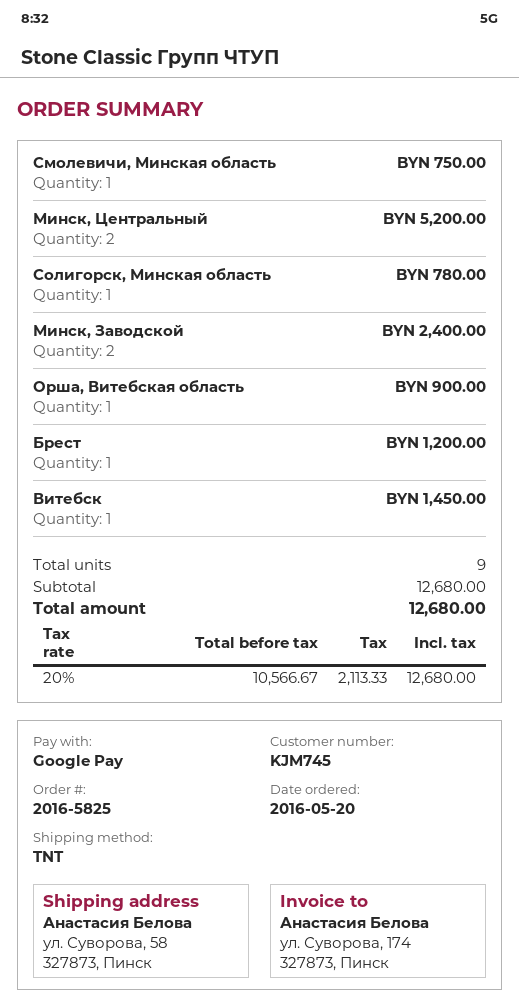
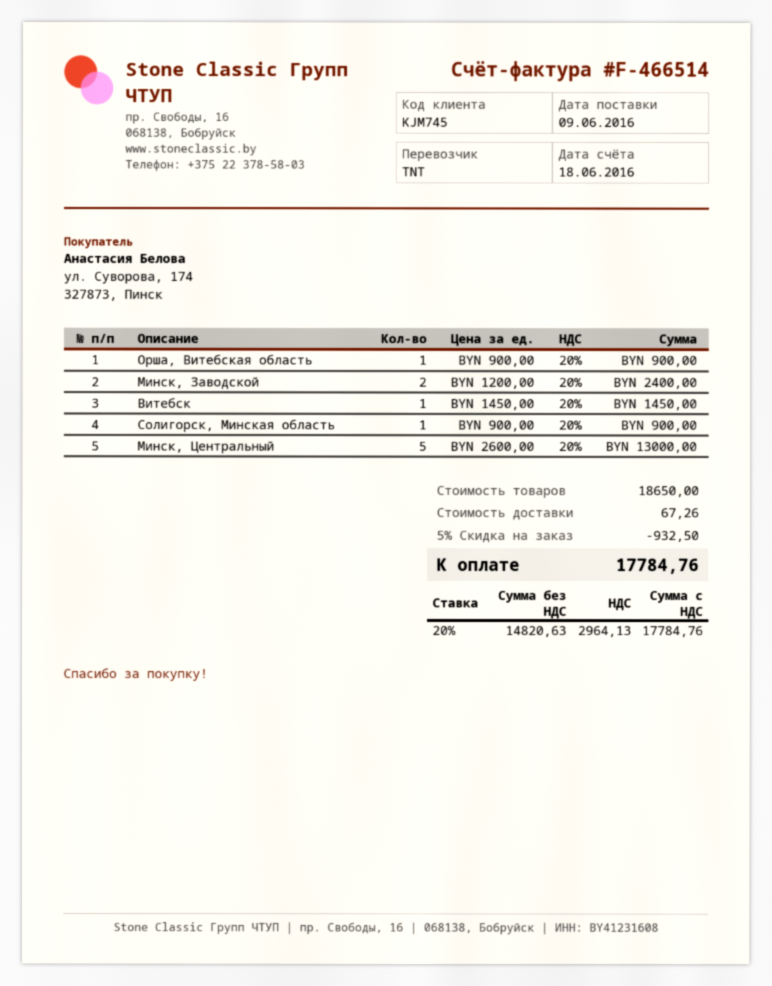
Смолевичи, Минская область: 1 for 750.00 -> none
Минск, Центральный: 2 for 5200.00 -> 5 for 13000.00
Солигорск, Минская область: 1 for 780.00 -> 1 for 900.00
Брест: 1 for 1200.00 -> none
subtotal: 12680.00 -> 18650.00
discount: none -> 5% = 932.50
shipping: none -> 67.26
net: 10566.67 -> 14820.63
tax: 20% = 2113.33 -> 20% = 2964.13
total: 12680.00 -> 17784.76

